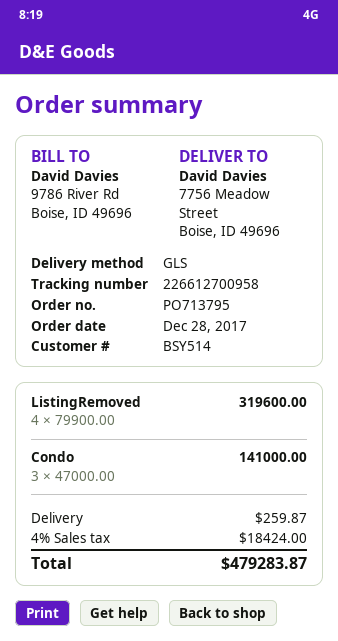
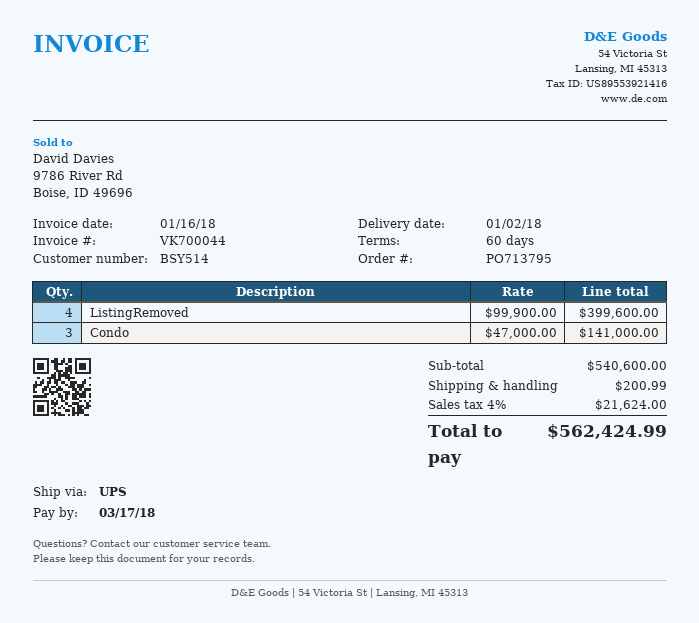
shipping method: GLS -> UPS
ListingRemoved: 4 x 79900.00 = 319600.00 -> 4 x 99900.00 = 399600.00
shipping: 259.87 -> 200.99
tax: 4% = 18424.00 -> 4% = 21624.00
total: 479283.87 -> 562424.99

